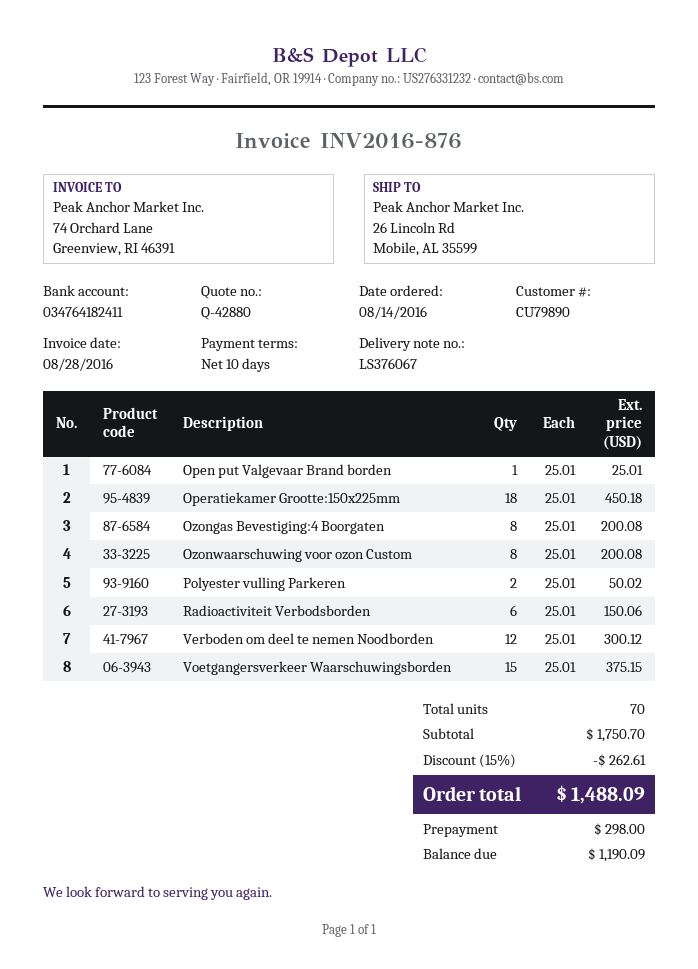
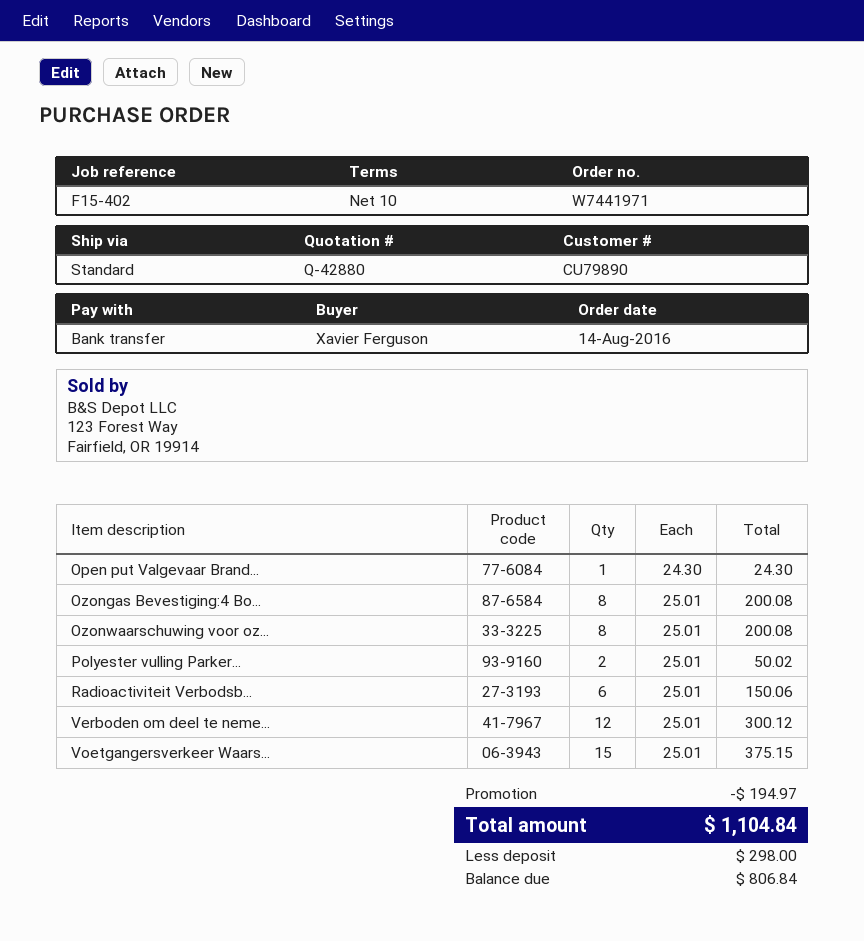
Open put Valgevaar Brand borden: 1 x 25.01 = 25.01 -> 1 x 24.30 = 24.30
Operatiekamer Grootte:150x225mm: 18 x 25.01 = 450.18 -> none
discount: 262.61 -> 194.97
total: 1488.09 -> 1104.84
balance: 1190.09 -> 806.84

